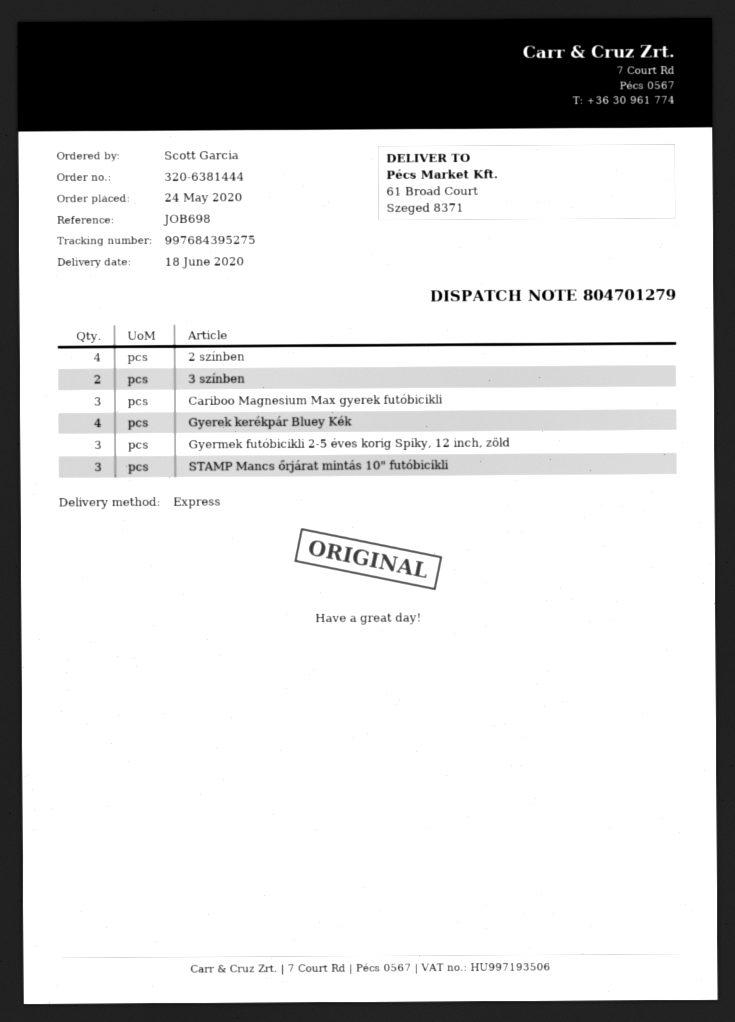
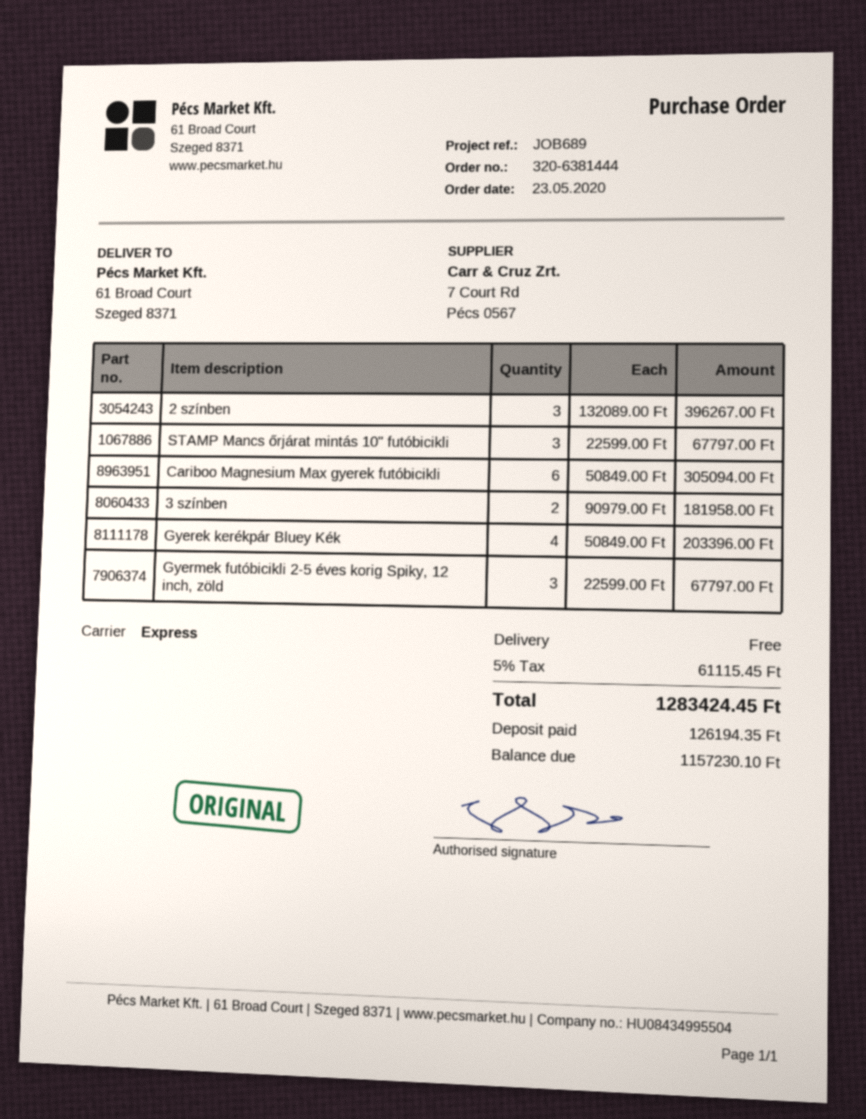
order date: 2020-05-24 -> 2020-05-23
reference: JOB698 -> JOB689
2 színben: 4 -> 3
Cariboo Magnesium Max gyerek futóbicikli: 3 -> 6

